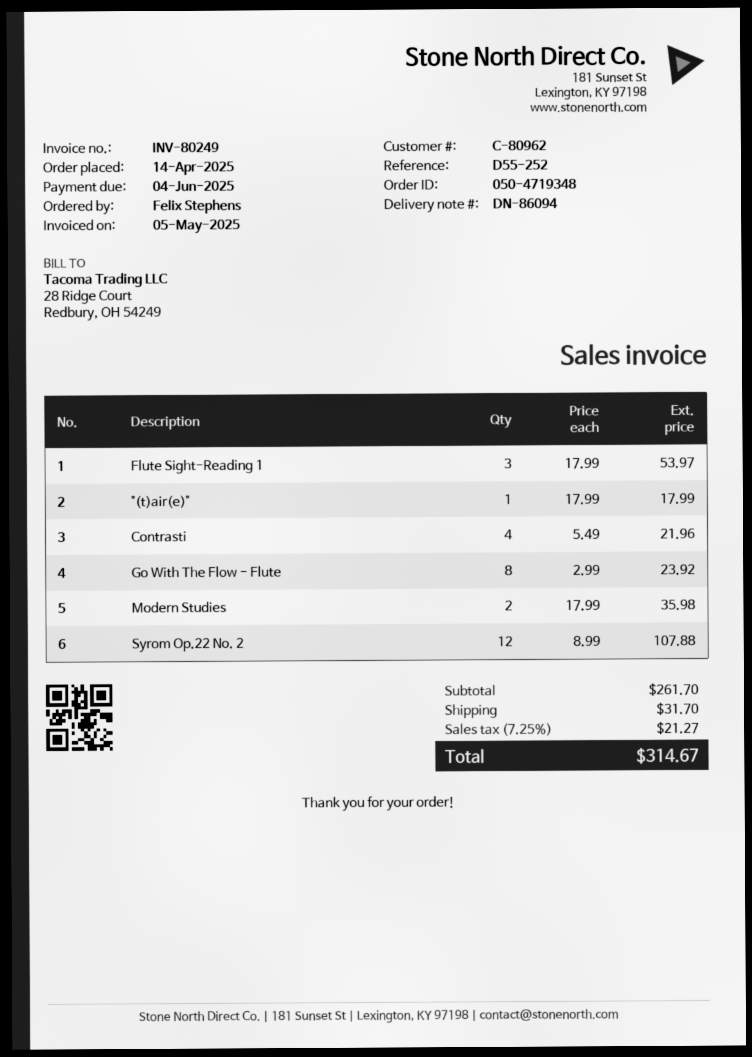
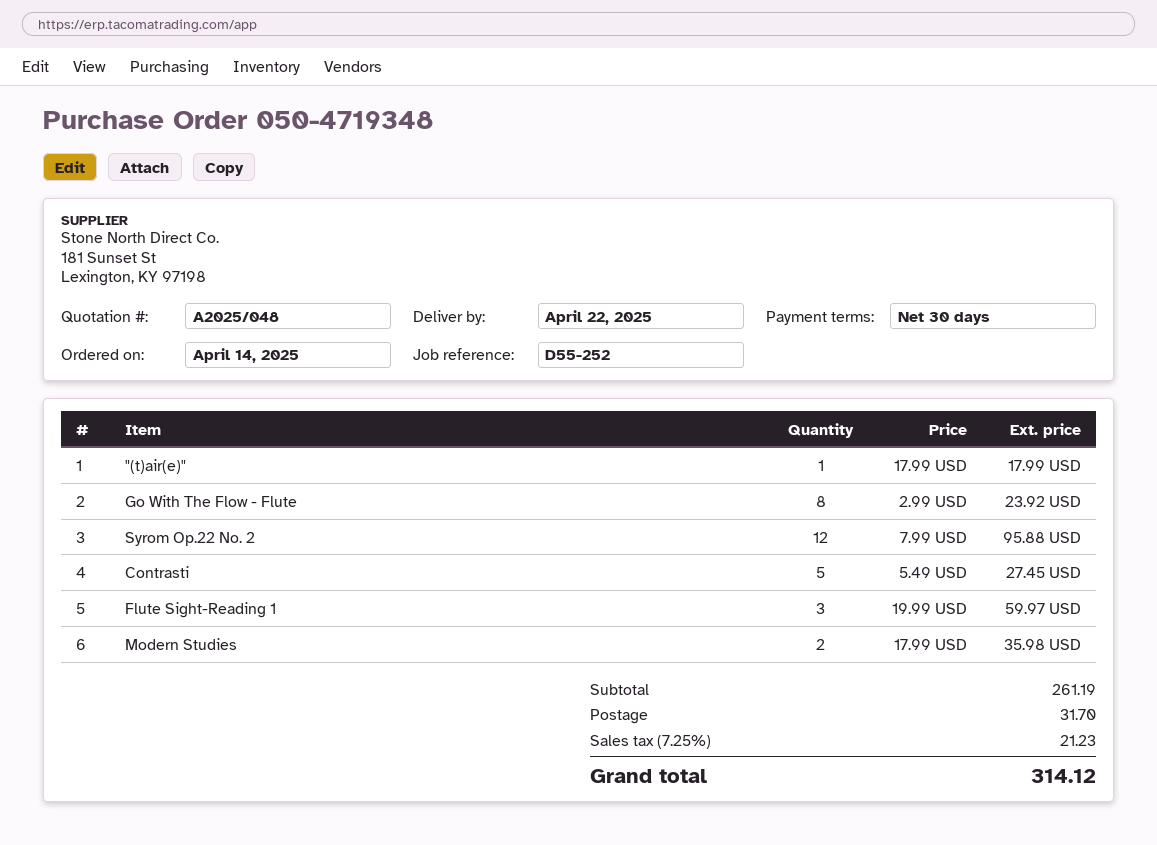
Flute Sight-Reading 1: 3 x 17.99 = 53.97 -> 3 x 19.99 = 59.97
Contrasti: 4 x 5.49 = 21.96 -> 5 x 5.49 = 27.45
Syrom Op.22 No. 2: 12 x 8.99 = 107.88 -> 12 x 7.99 = 95.88
subtotal: 261.70 -> 261.19
tax: 7.25% = 21.27 -> 7.25% = 21.23
total: 314.67 -> 314.12

